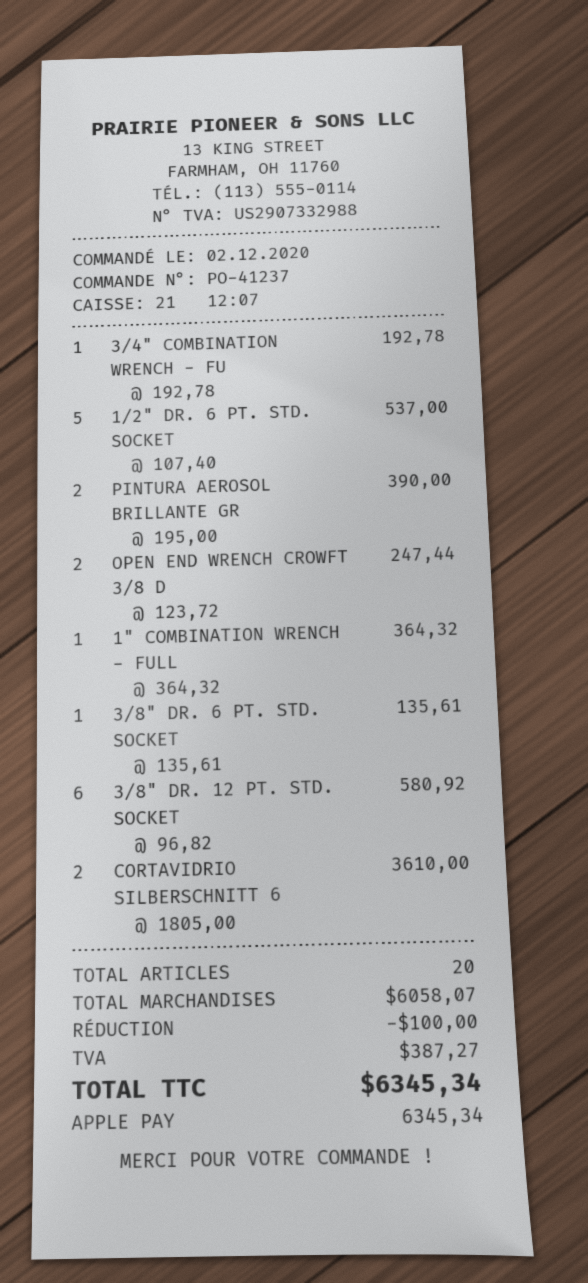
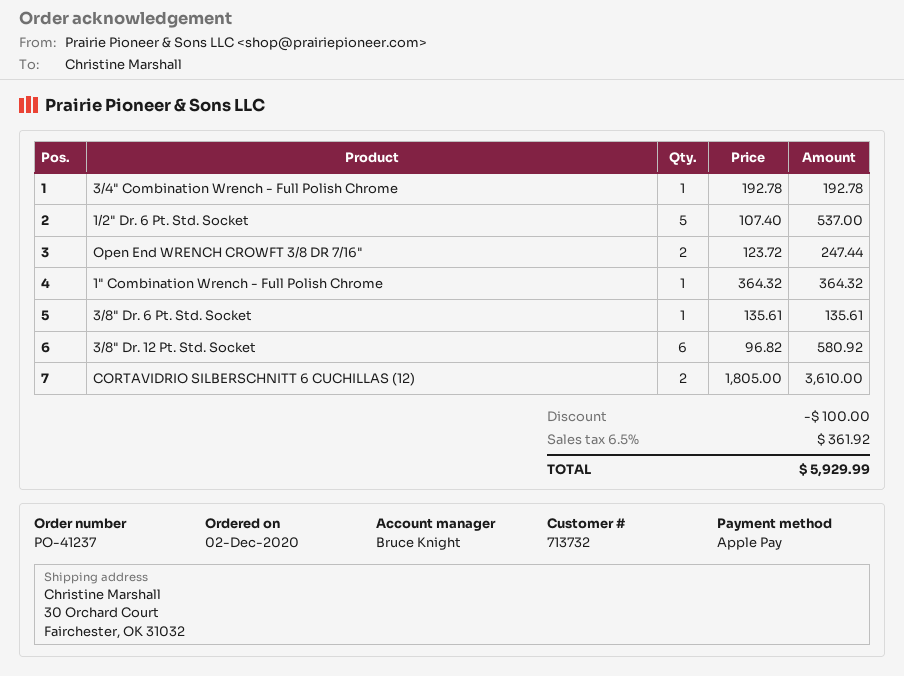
PINTURA AEROSOL BRILLANTE GR: 2 x 195.00 = 390.00 -> none
tax: 387.27 -> 361.92
total: 6345.34 -> 5929.99

